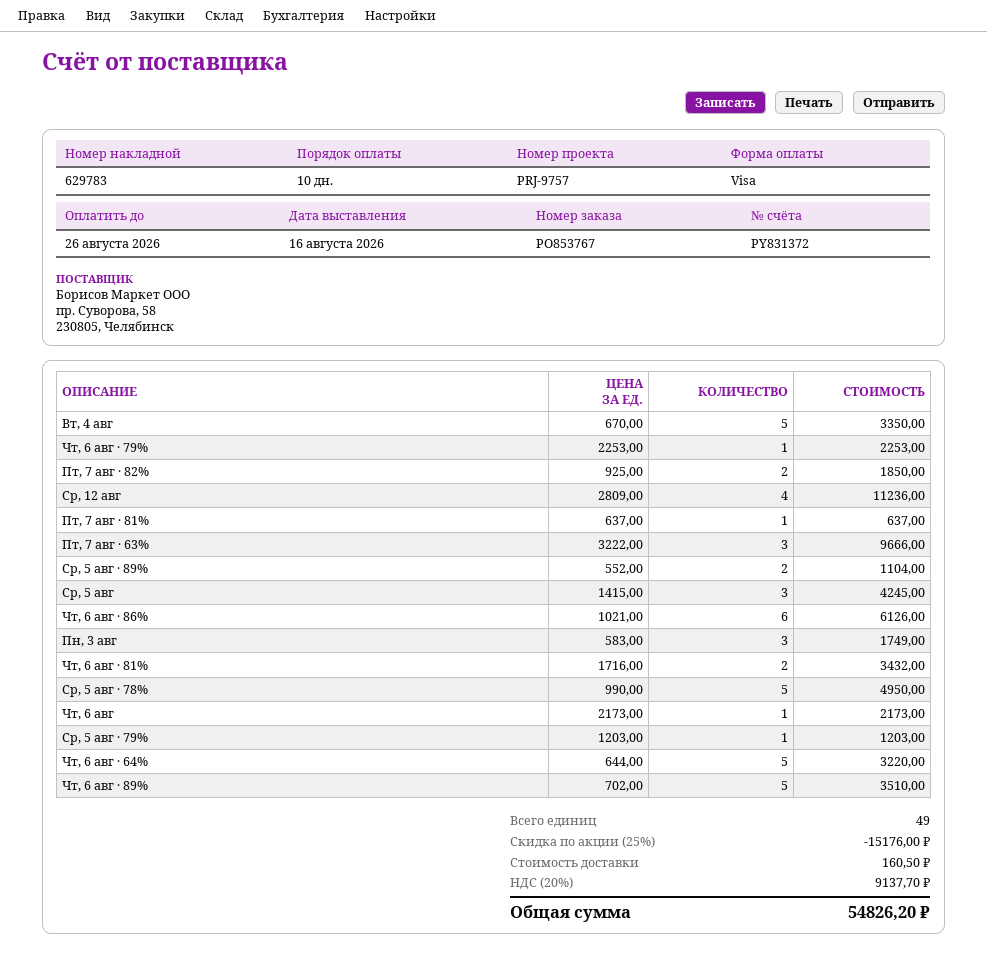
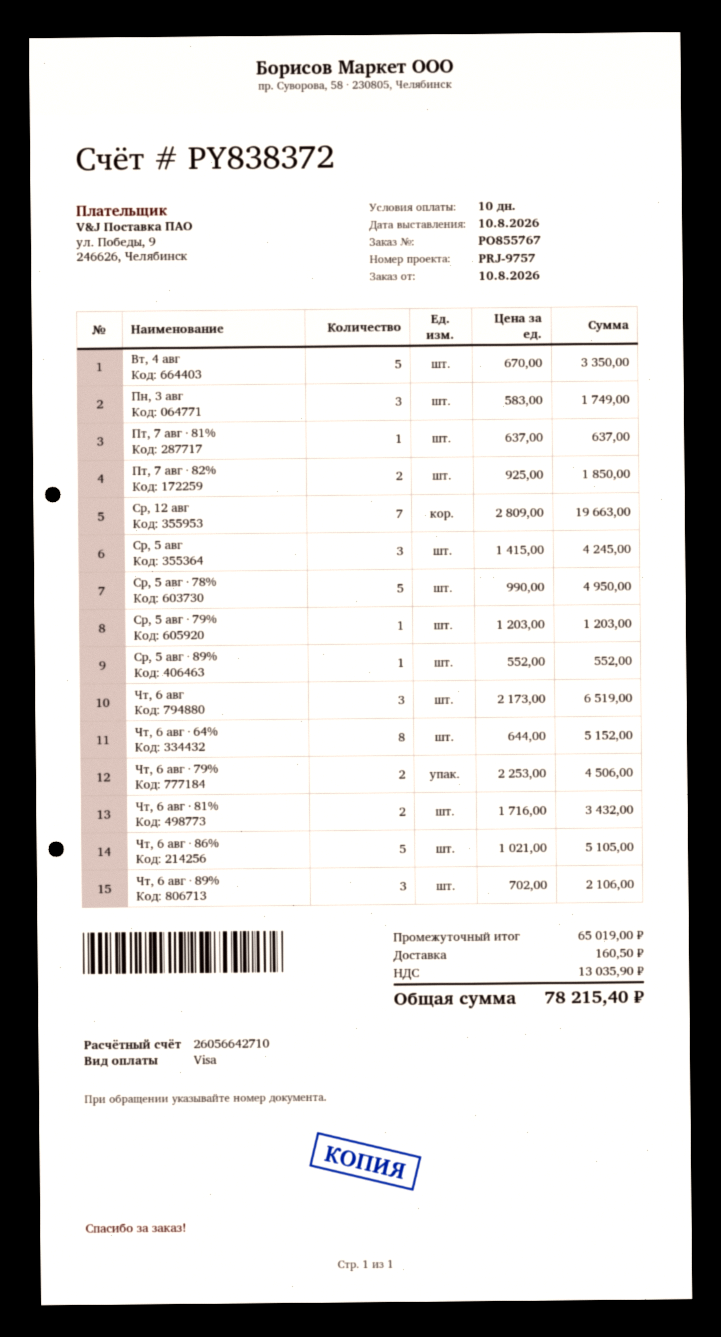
order number: PO853767 -> PO855767
invoice number: PY831372 -> PY838372
invoice date: 2026-08-16 -> 2026-08-10
Чт, 6 авг · 79%: 1 x 2253.00 = 2253.00 -> 2 x 2253.00 = 4506.00
Ср, 12 авг: 4 x 2809.00 = 11236.00 -> 7 x 2809.00 = 19663.00
Пт, 7 авг · 63%: 3 x 3222.00 = 9666.00 -> none
Ср, 5 авг · 89%: 2 x 552.00 = 1104.00 -> 1 x 552.00 = 552.00
Чт, 6 авг · 86%: 6 x 1021.00 = 6126.00 -> 5 x 1021.00 = 5105.00
Чт, 6 авг: 1 x 2173.00 = 2173.00 -> 3 x 2173.00 = 6519.00
Чт, 6 авг · 64%: 5 x 644.00 = 3220.00 -> 8 x 644.00 = 5152.00
Чт, 6 авг · 89%: 5 x 702.00 = 3510.00 -> 3 x 702.00 = 2106.00
discount: 25% = 15176.00 -> none
tax: 9137.70 -> 13035.90
total: 54826.20 -> 78215.40

